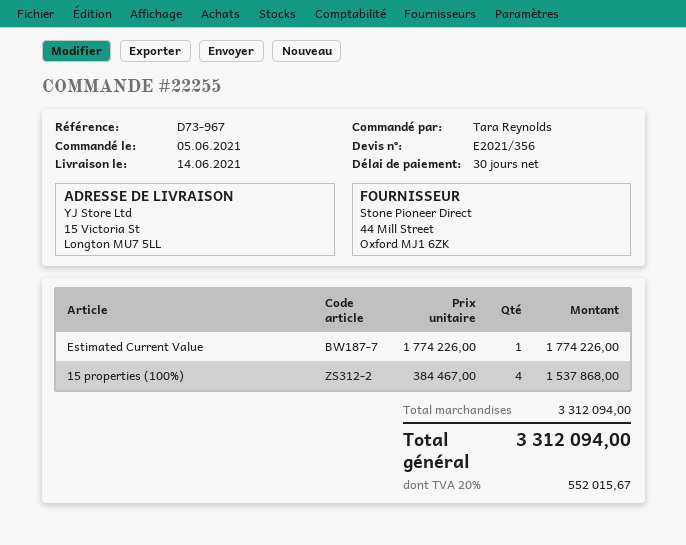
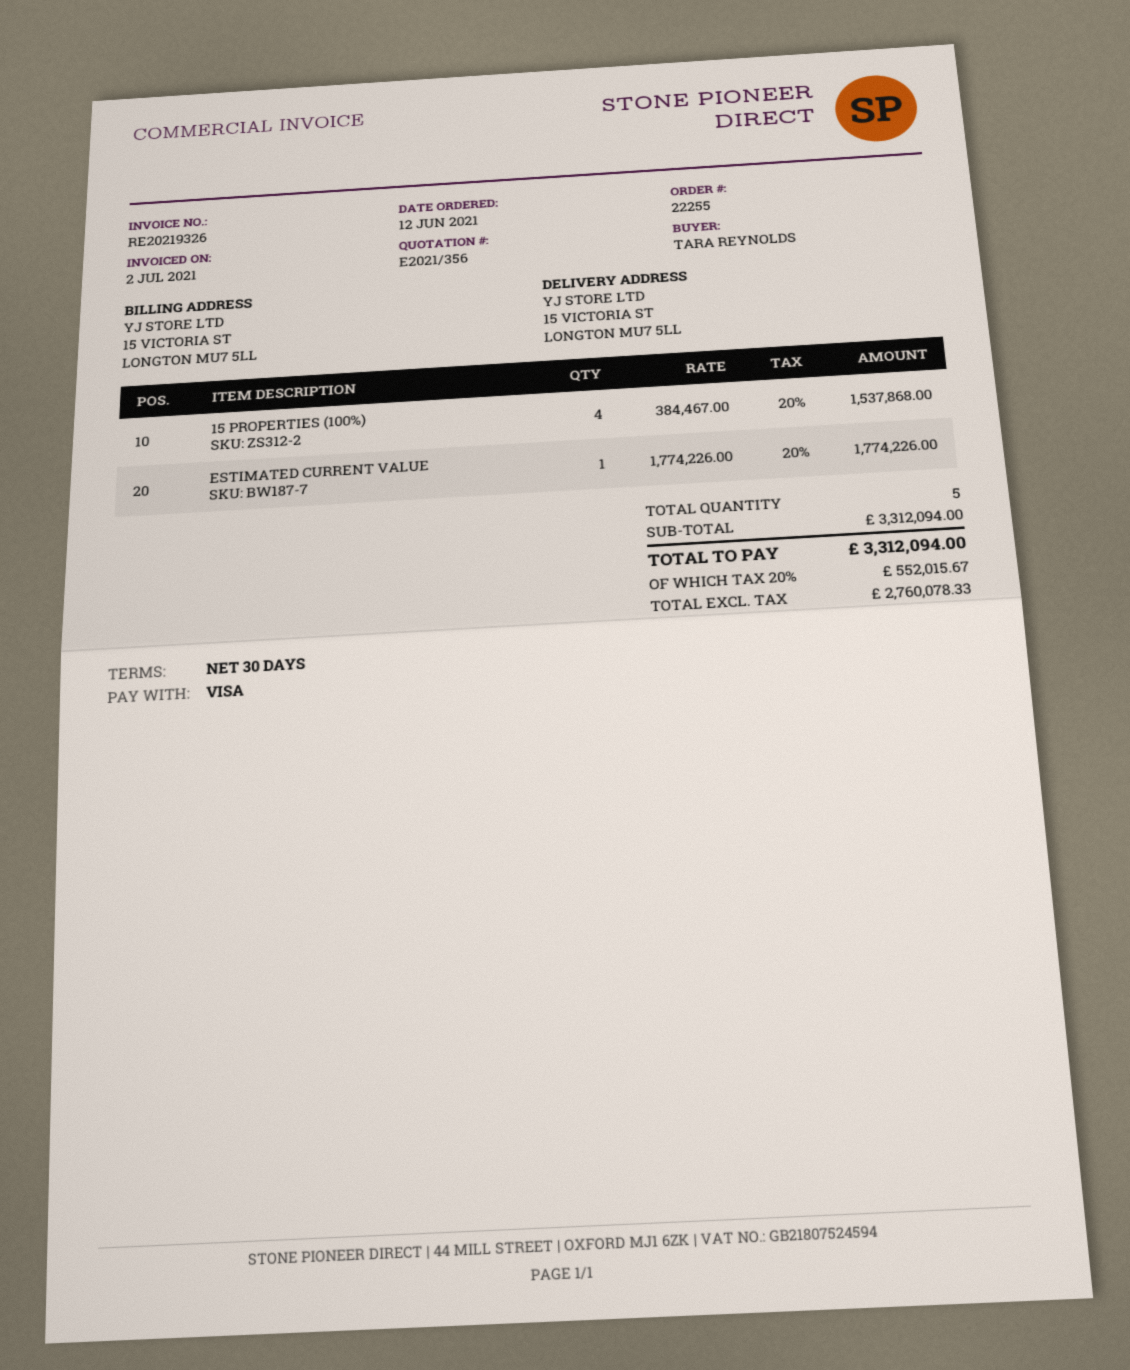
order date: 2021-06-05 -> 2021-06-12

